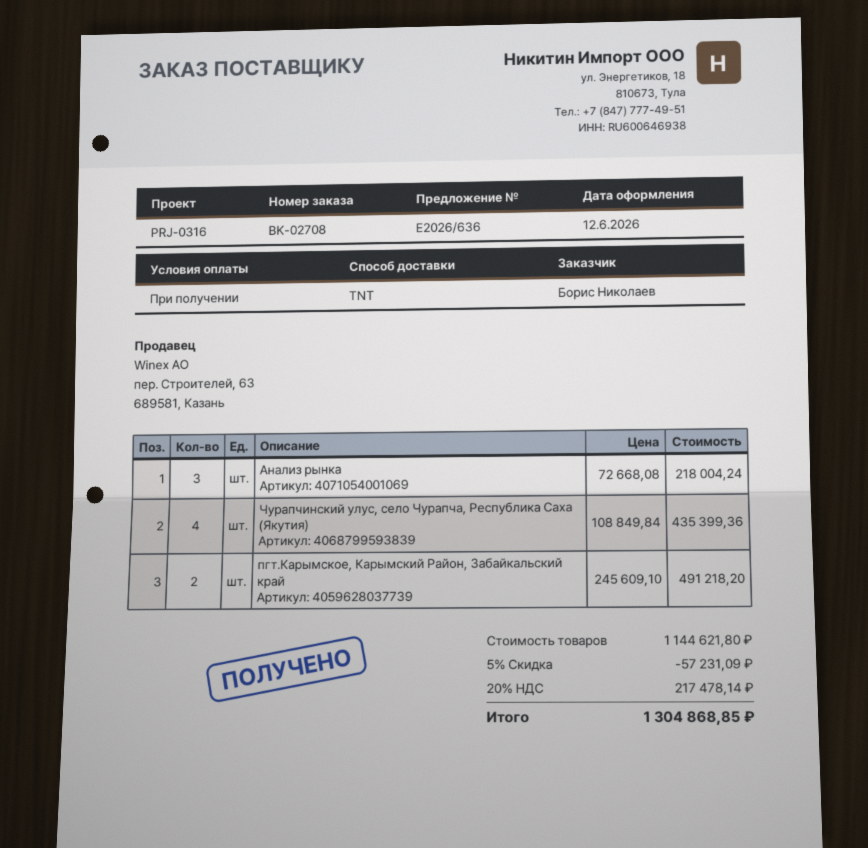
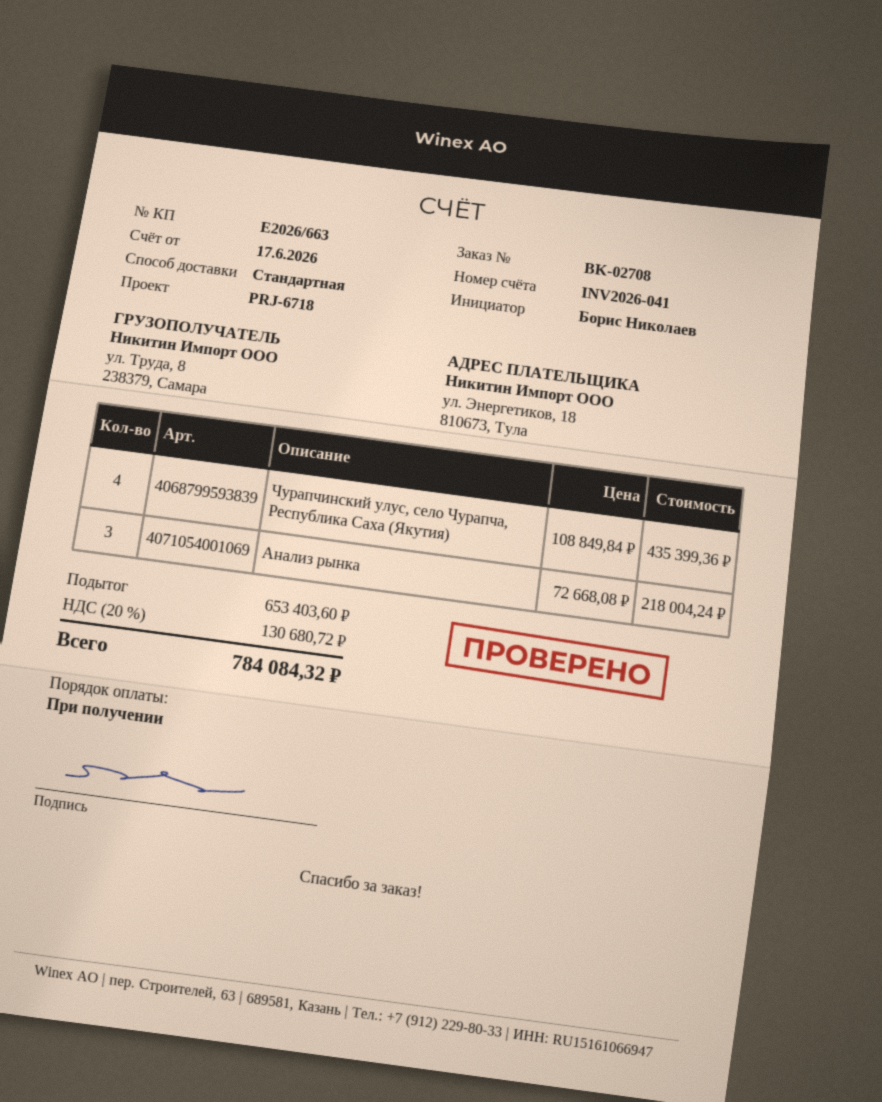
quote number: E2026/636 -> E2026/663
reference: PRJ-0316 -> PRJ-6718
shipping method: TNT -> standard
пгт.Карымское, Карымский Район, Забайкальский край: 2 x 245609.10 = 491218.20 -> none
subtotal: 1144621.80 -> 653403.60
discount: 5% = 57231.09 -> none
tax: 20% = 217478.14 -> 20% = 130680.72
total: 1304868.85 -> 784084.32

